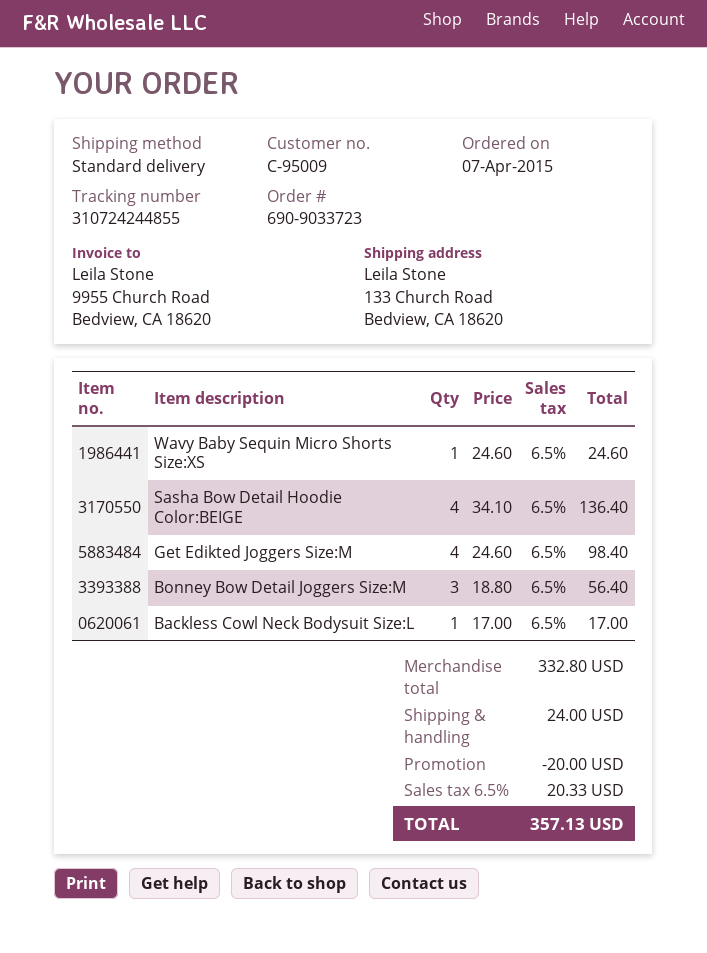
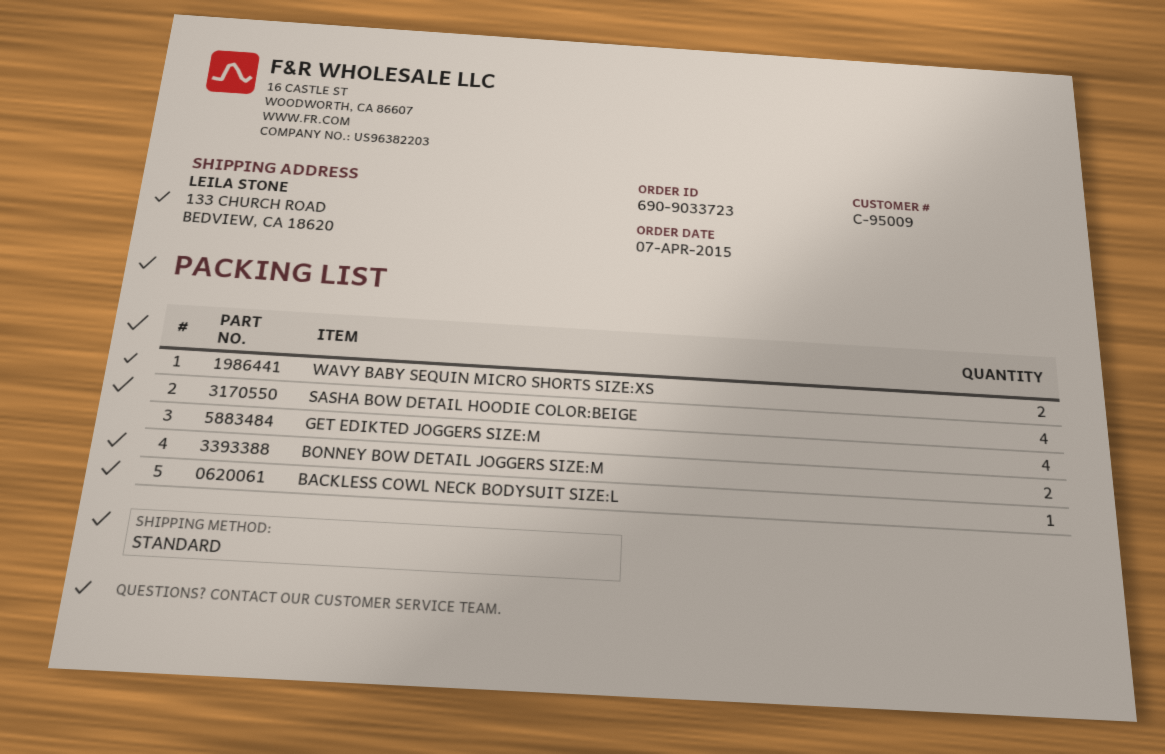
Wavy Baby Sequin Micro Shorts Size:XS: 1 -> 2
Bonney Bow Detail Joggers Size:M: 3 -> 2

